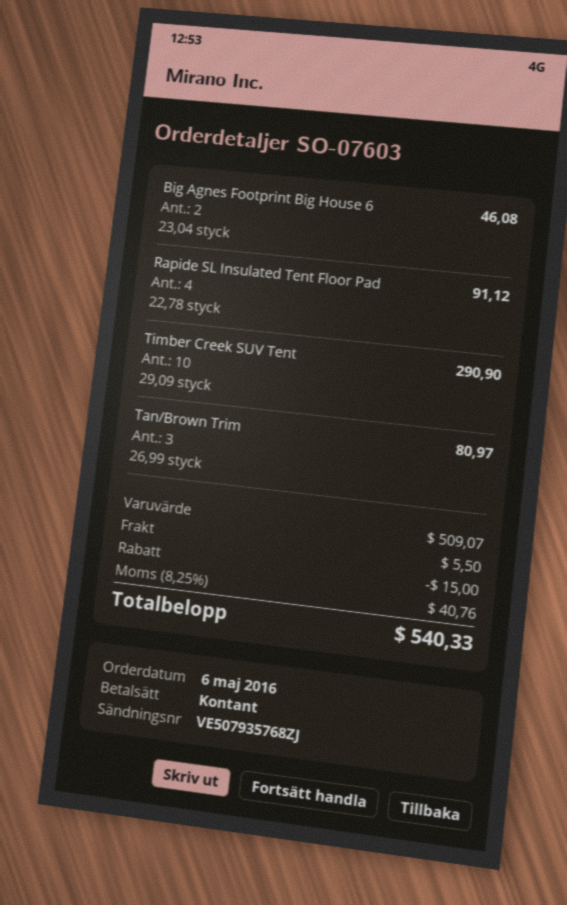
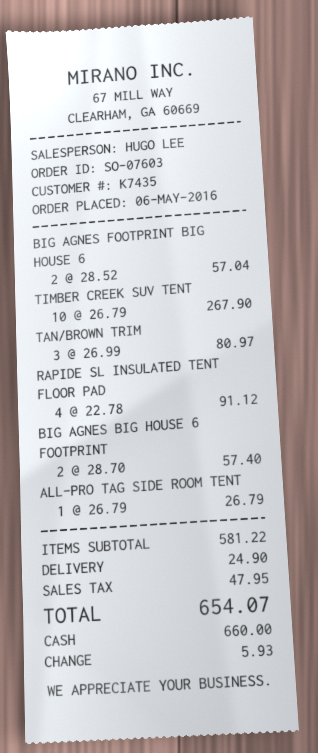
Big Agnes Footprint Big House 6: 2 x 23.04 = 46.08 -> 2 x 28.52 = 57.04
Timber Creek SUV Tent: 10 x 29.09 = 290.90 -> 10 x 26.79 = 267.90
BIG AGNES BIG HOUSE 6 FOOTPRINT: none -> 2 x 28.70 = 57.40
ALL-PRO TAG SIDE ROOM TENT: none -> 1 x 26.79 = 26.79
subtotal: 509.07 -> 581.22
discount: 15.00 -> none
shipping: 5.50 -> 24.90
tax: 40.76 -> 47.95
total: 540.33 -> 654.07

